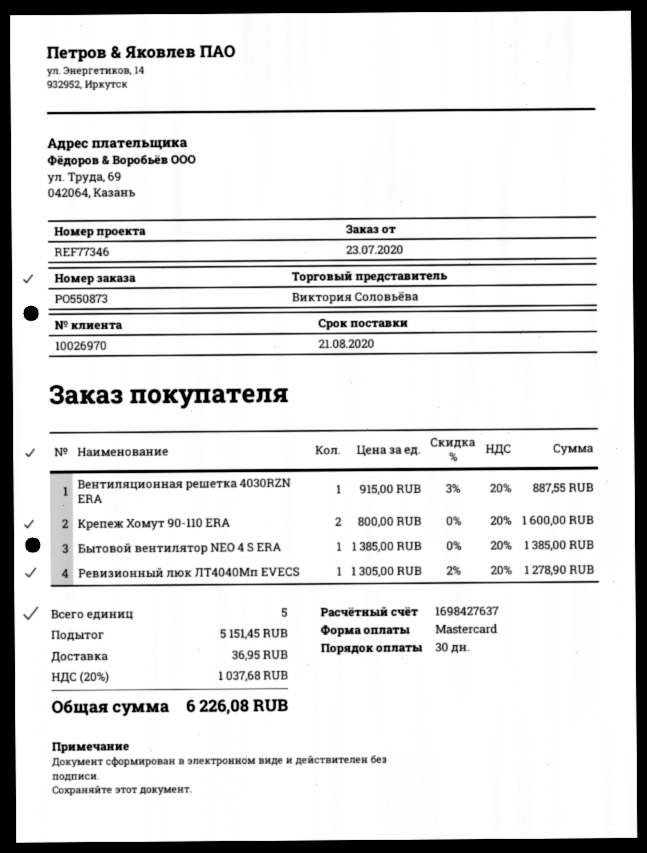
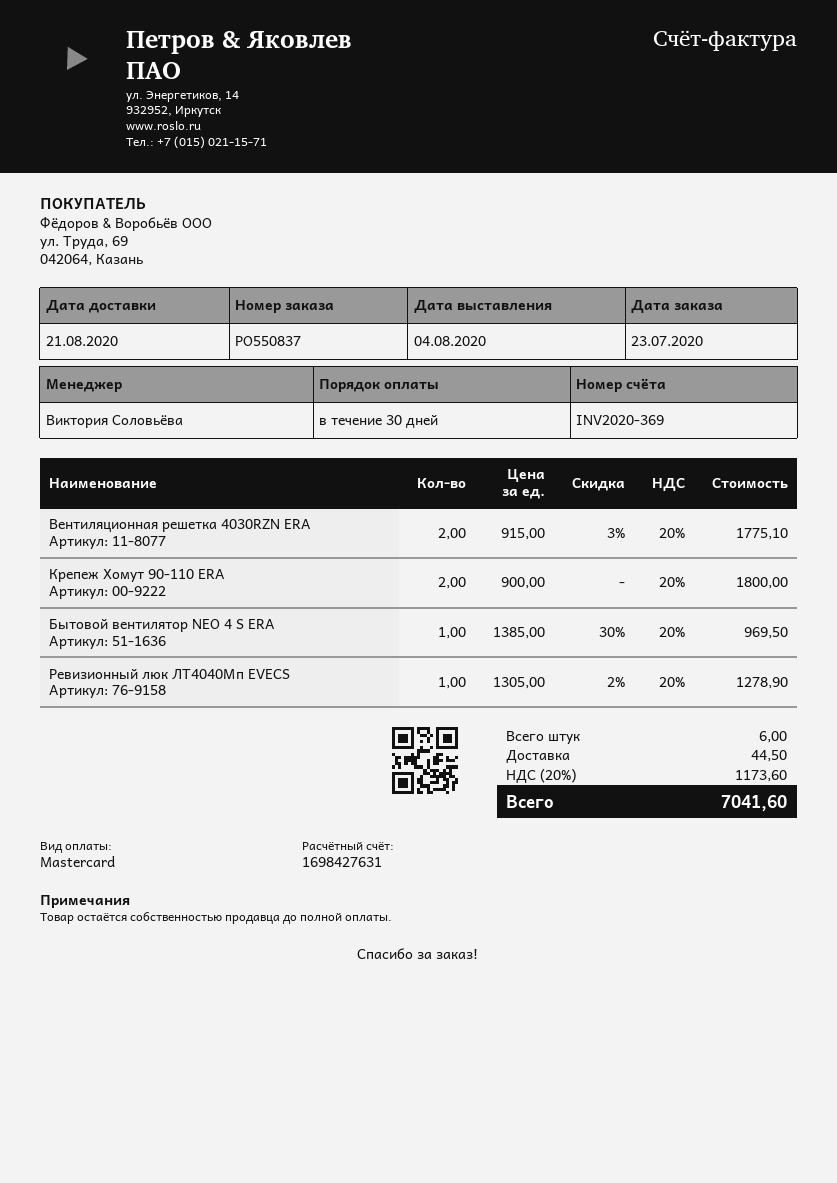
order number: PO550873 -> PO550837
bank account: 1698427637 -> 1698427631
Вентиляционная решетка 4030RZN ERA: 1 x 915.00 - 3% = 887.55 -> 2 x 915.00 - 3% = 1775.10
Крепеж Хомут 90-110 ERA: 2 x 800.00 = 1600.00 -> 2 x 900.00 = 1800.00
Бытовой вентилятор NEO 4 S ERA: 1 x 1385.00 = 1385.00 -> 1 x 1385.00 - 30% = 969.50
total quantity: 5 -> 6
shipping: 36.95 -> 44.50
tax: 20% = 1037.68 -> 20% = 1173.60
total: 6226.08 -> 7041.60

